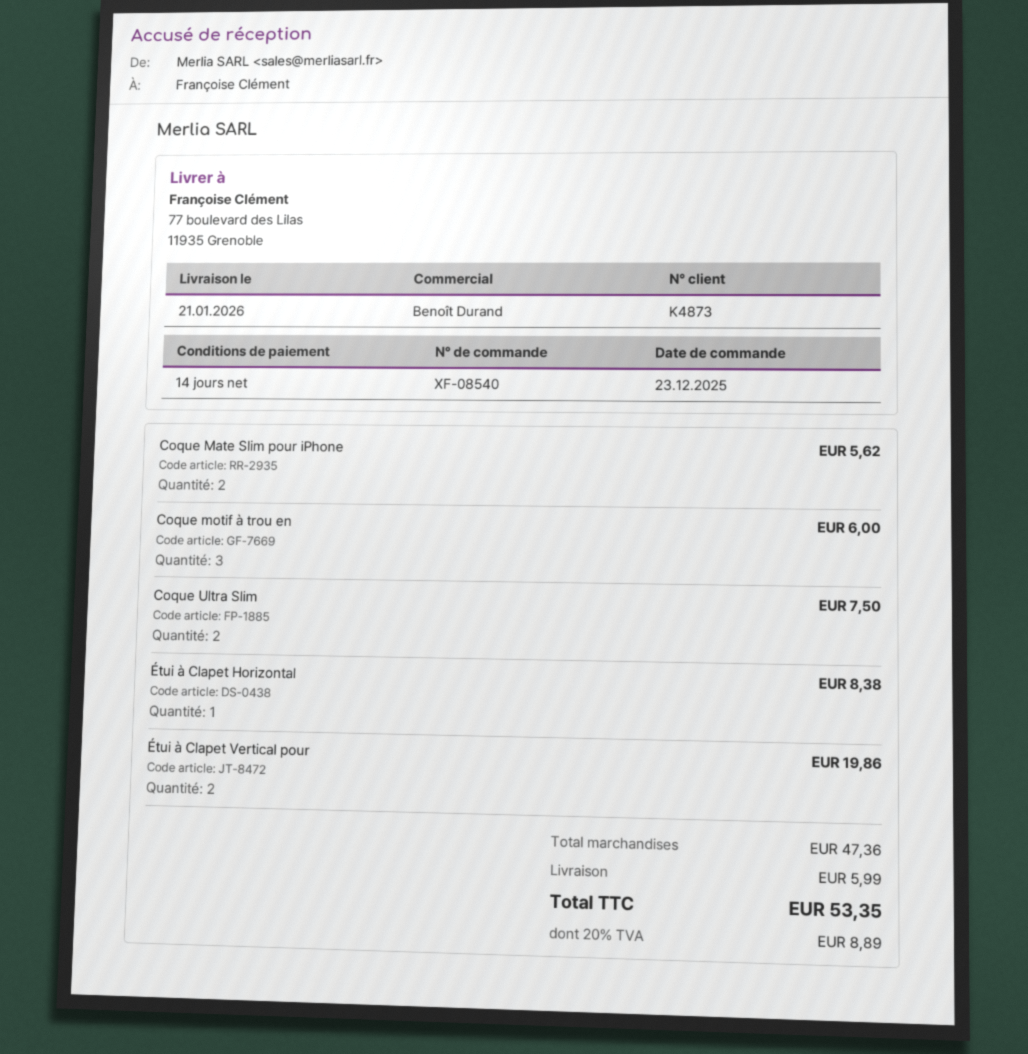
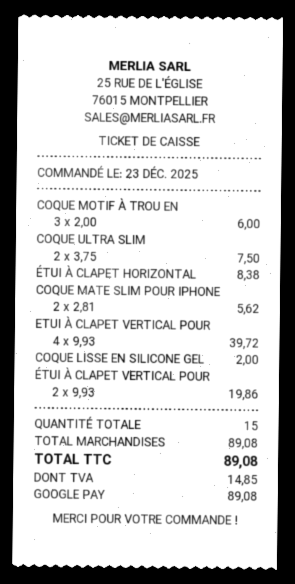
ETUI À CLAPET VERTICAL POUR: none -> 4 for 39.72
COQUE LISSE EN SILICONE GEL: none -> 1 for 2.00
subtotal: 47.36 -> 89.08
shipping: 5.99 -> none
tax: 8.89 -> 14.85
total: 53.35 -> 89.08

